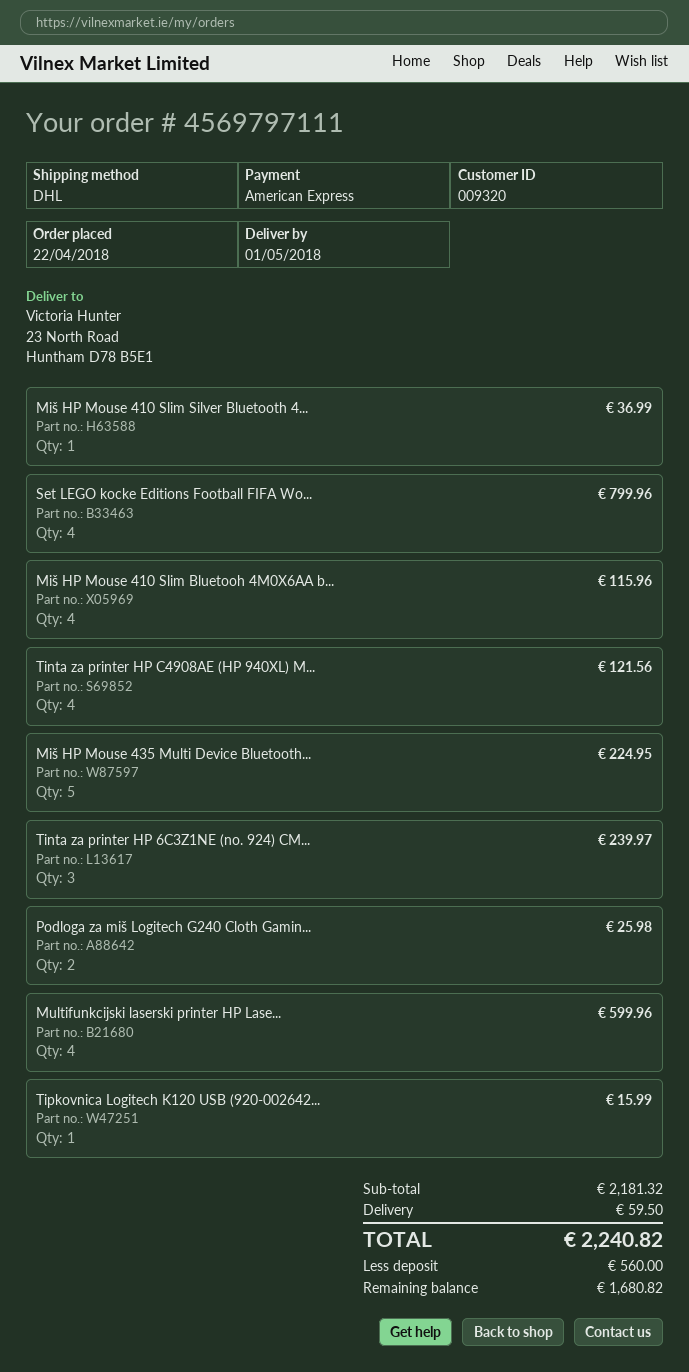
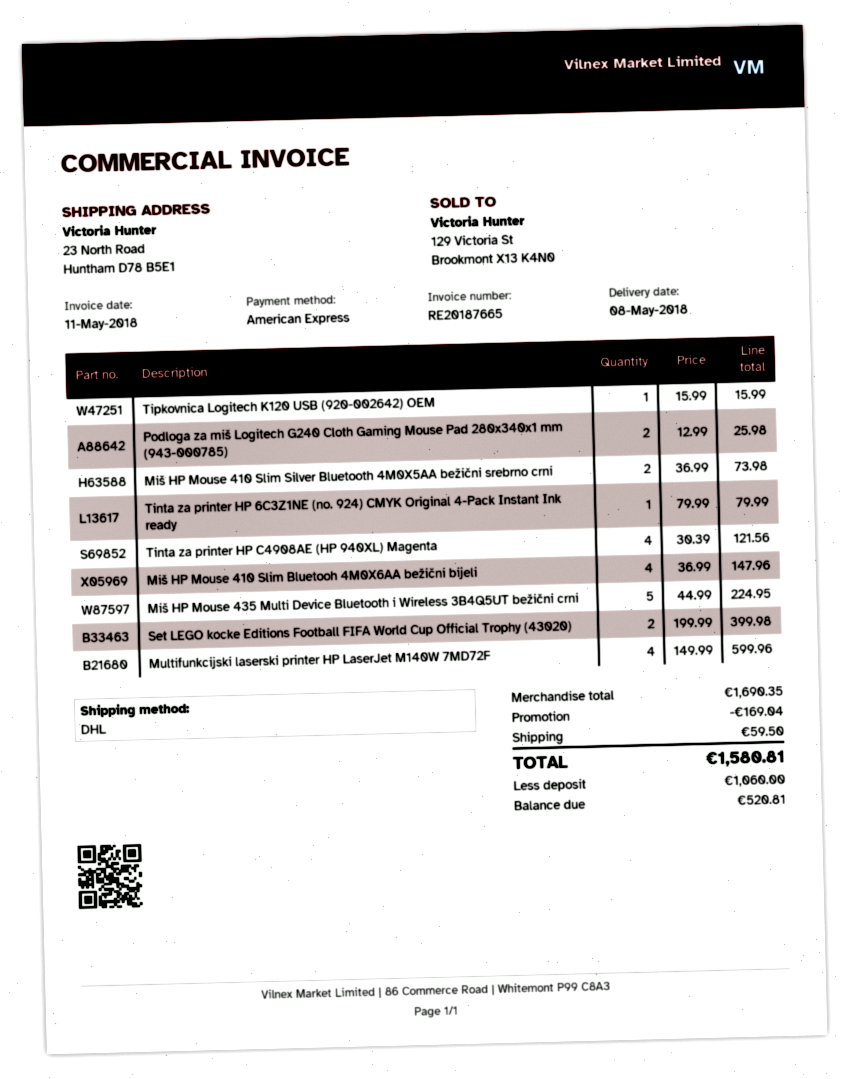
delivery date: 2018-05-01 -> 2018-05-08
Miš HP Mouse 410 Slim Silver Bluetooth 4...: 1 for 36.99 -> 2 for 73.98
Set LEGO kocke Editions Football FIFA Wo...: 4 for 799.96 -> 2 for 399.98
Miš HP Mouse 410 Slim Bluetooh 4M0X6AA b...: 4 for 115.96 -> 4 for 147.96
Tinta za printer HP 6C3Z1NE (no. 924) CM...: 3 for 239.97 -> 1 for 79.99
subtotal: 2181.32 -> 1690.35
discount: none -> 169.04
total: 2240.82 -> 1580.81
deposit: 560.00 -> 1060.00
balance: 1680.82 -> 520.81

